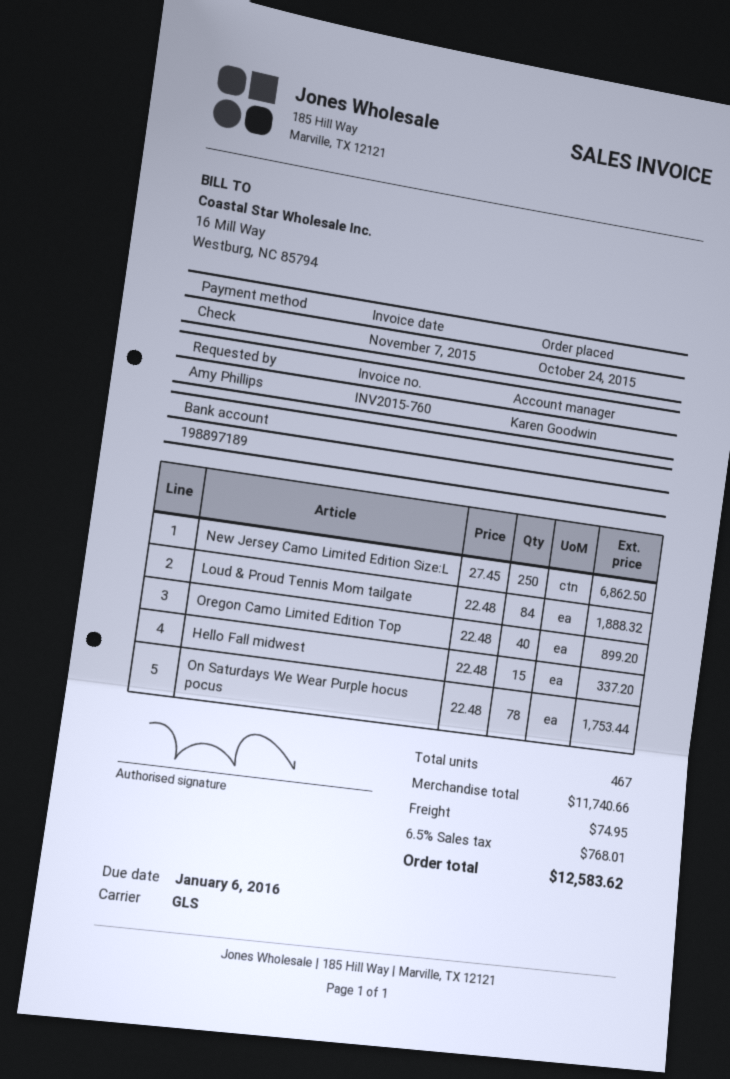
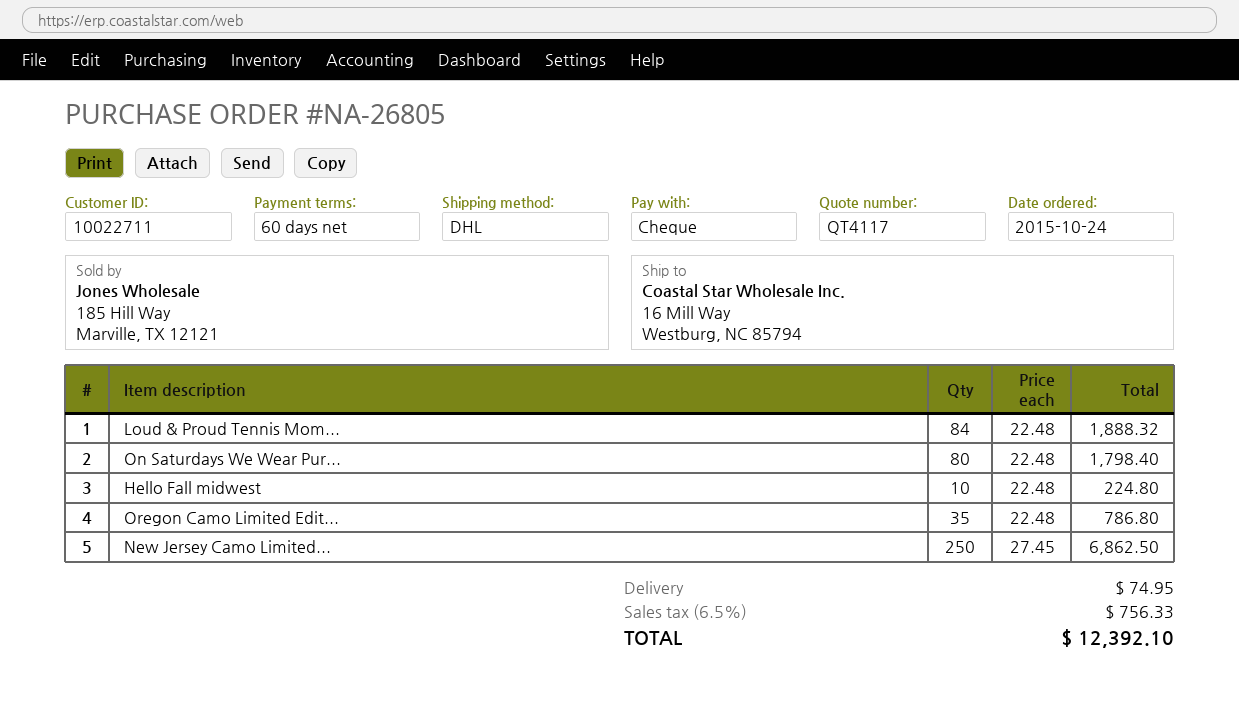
shipping method: GLS -> DHL
Oregon Camo Limited Edition Top: 40 x 22.48 = 899.20 -> 35 x 22.48 = 786.80
Hello Fall midwest: 15 x 22.48 = 337.20 -> 10 x 22.48 = 224.80
On Saturdays We Wear Purple hocus pocus: 78 x 22.48 = 1753.44 -> 80 x 22.48 = 1798.40
tax: 6.5% = 768.01 -> 6.5% = 756.33
total: 12583.62 -> 12392.10

